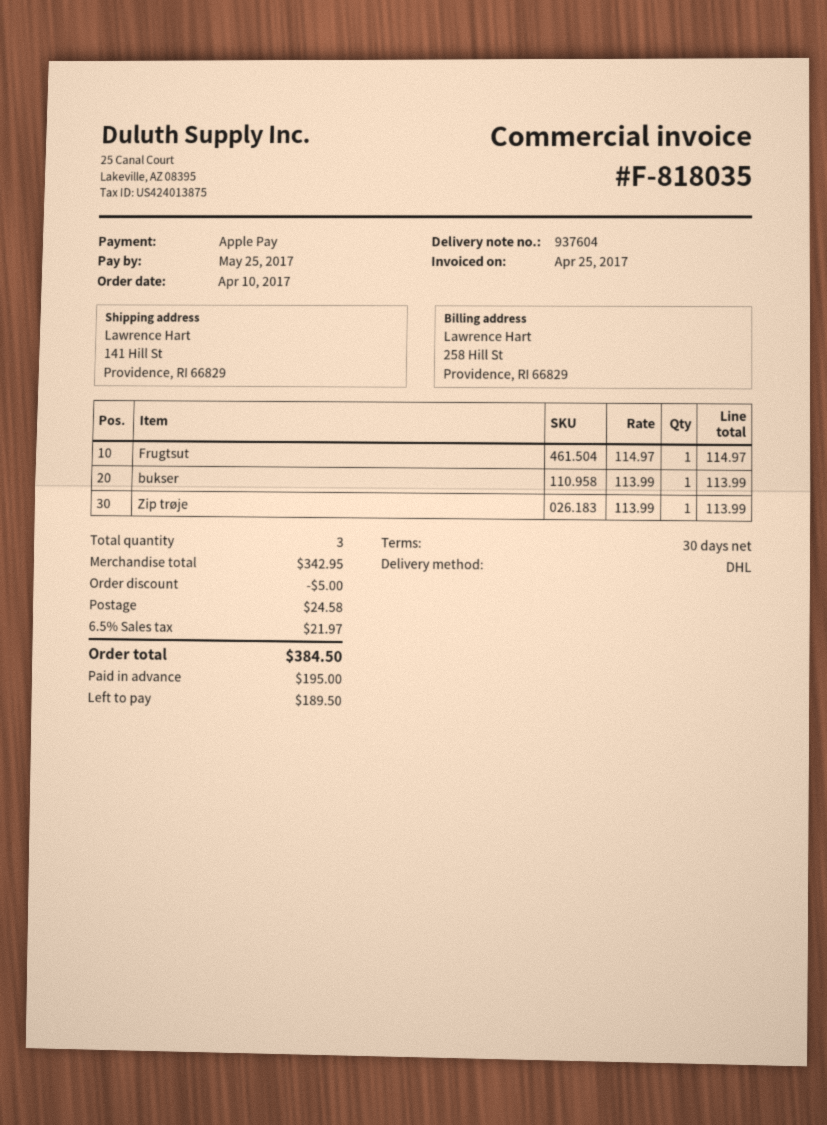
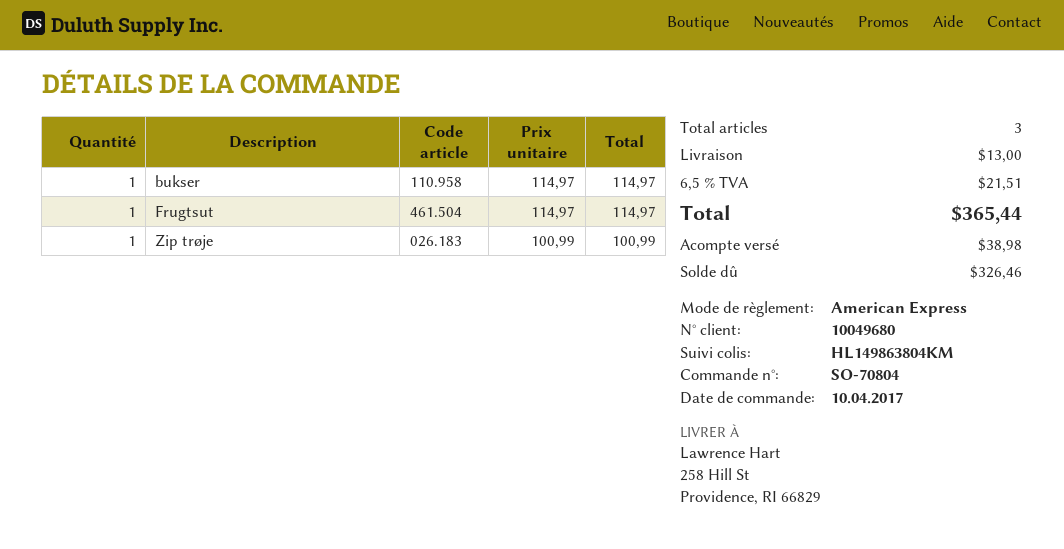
payment method: Apple Pay -> American Express
ship to: 141 Hill St, Providence, RI 66829 -> 258 Hill St, Providence, RI 66829
bukser: 1 x 113.99 = 113.99 -> 1 x 114.97 = 114.97
Zip trøje: 1 x 113.99 = 113.99 -> 1 x 100.99 = 100.99
discount: 5.00 -> none
shipping: 24.58 -> 13.00
tax: 6.5% = 21.97 -> 6.5% = 21.51
total: 384.50 -> 365.44
deposit: 195.00 -> 38.98
balance: 189.50 -> 326.46

